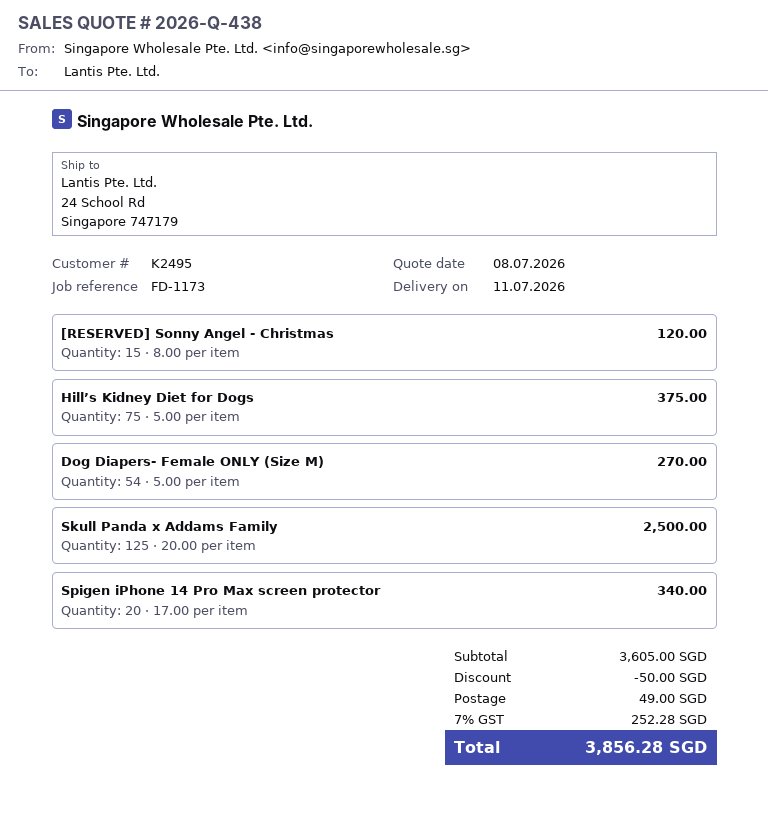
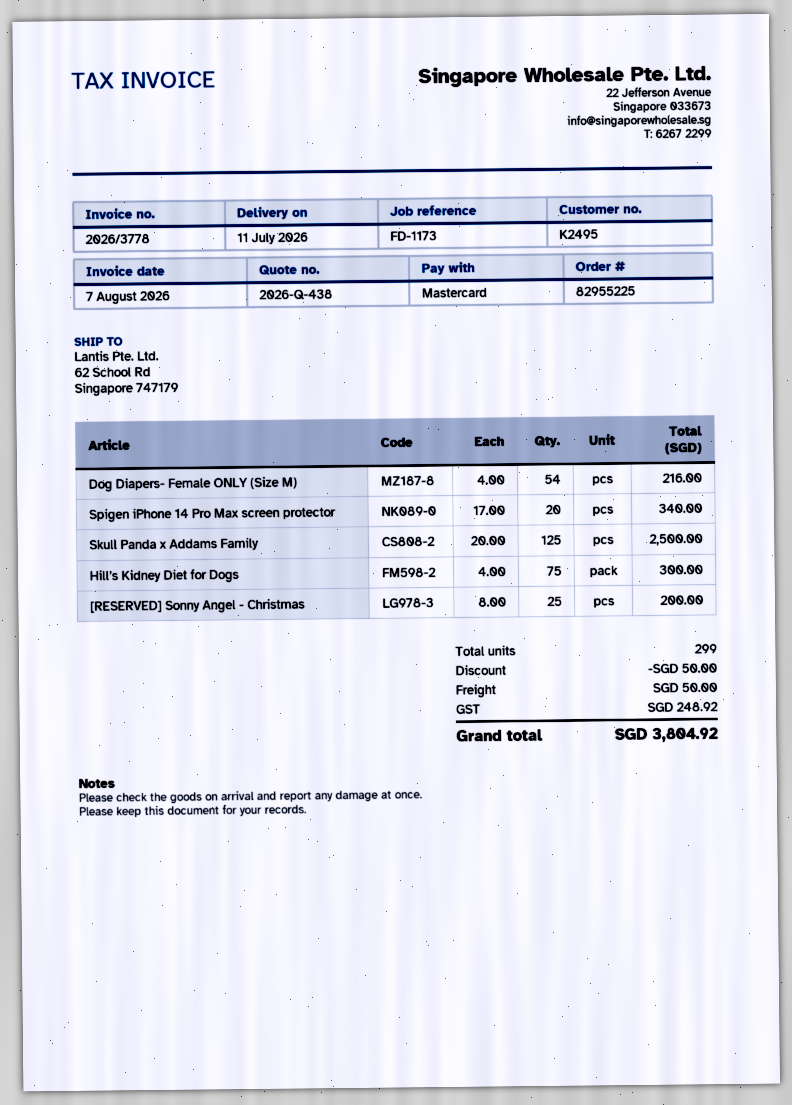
ship to: 24 School Rd, Singapore 747179 -> 62 School Rd, Singapore 747179
[RESERVED] Sonny Angel - Christmas: 15 x 8.00 = 120.00 -> 25 x 8.00 = 200.00
Hill’s Kidney Diet for Dogs: 75 x 5.00 = 375.00 -> 75 x 4.00 = 300.00
Dog Diapers- Female ONLY (Size M): 54 x 5.00 = 270.00 -> 54 x 4.00 = 216.00
shipping: 49.00 -> 50.00
tax: 252.28 -> 248.92
total: 3856.28 -> 3804.92

